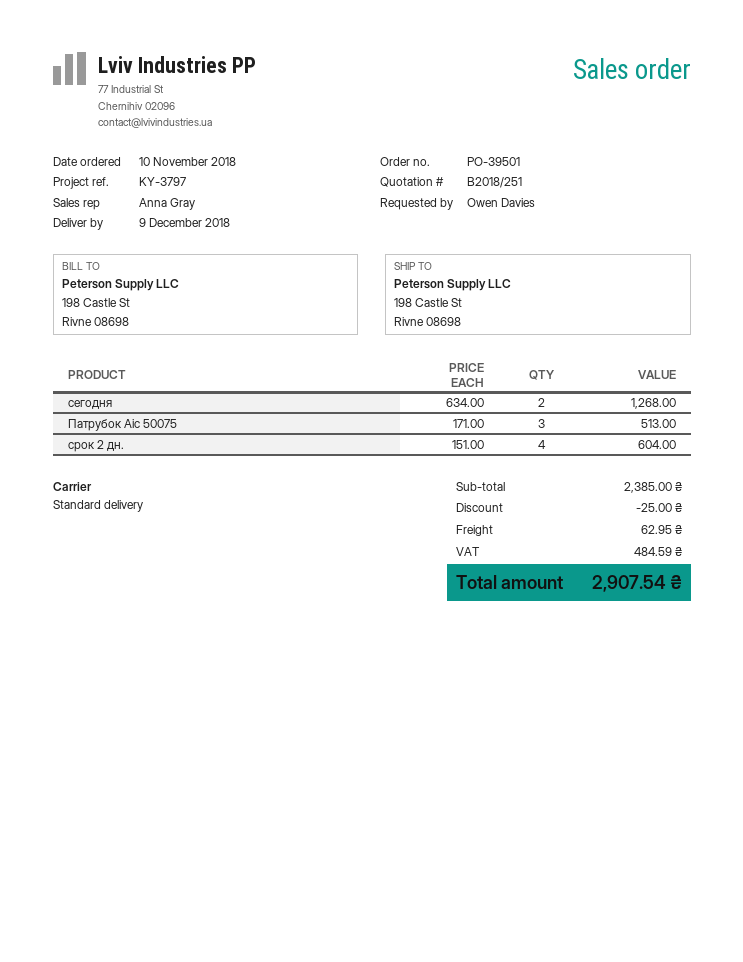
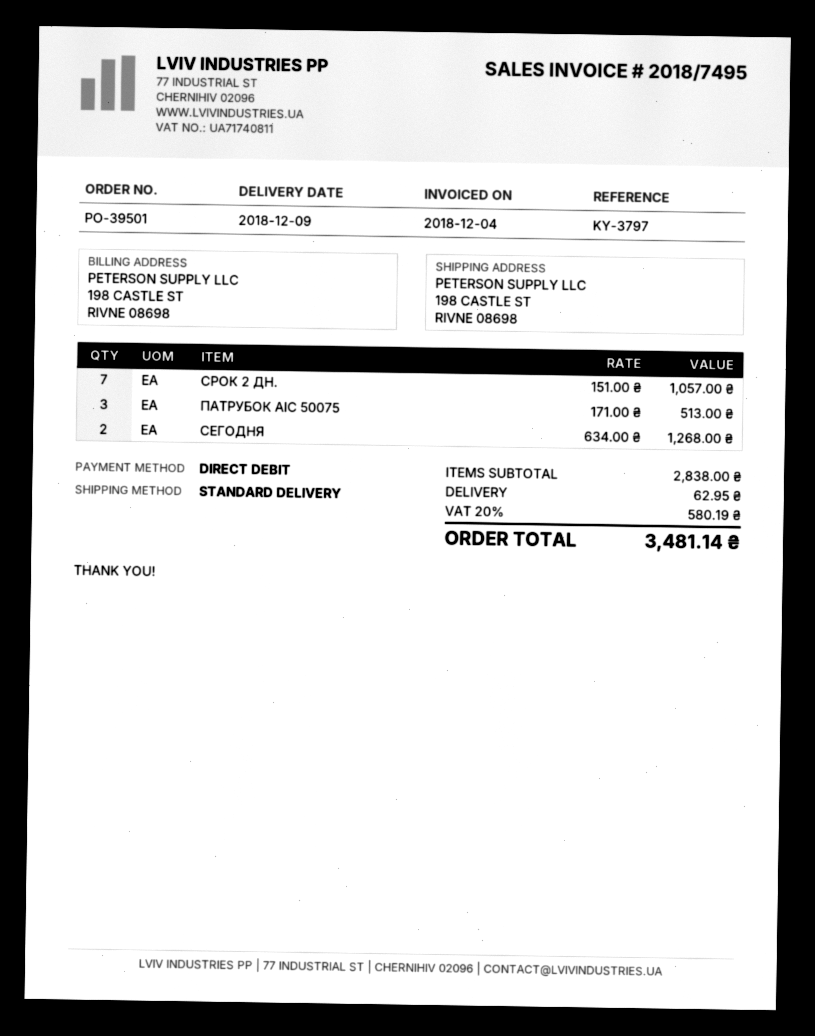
срок 2 дн.: 4 x 151.00 = 604.00 -> 7 x 151.00 = 1057.00
subtotal: 2385.00 -> 2838.00
discount: 25.00 -> none
tax: 484.59 -> 580.19
total: 2907.54 -> 3481.14

